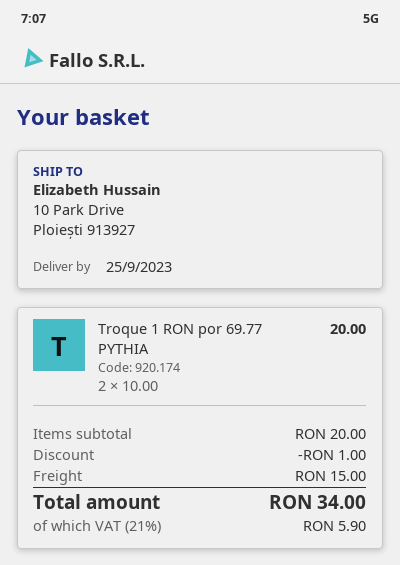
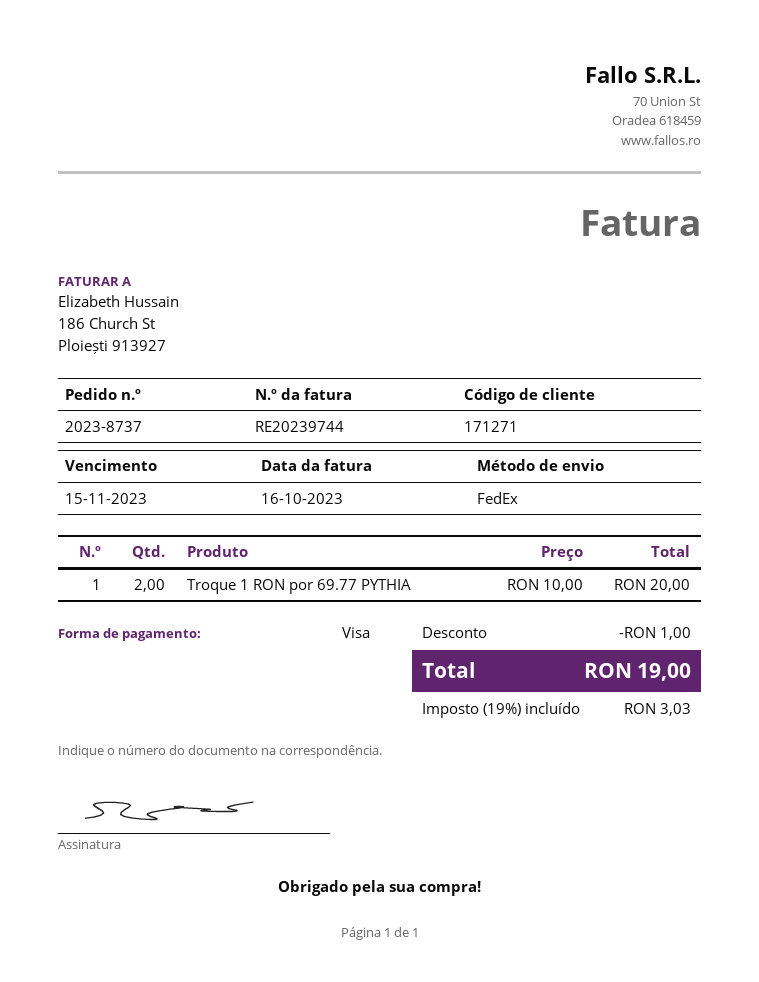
shipping: 15.00 -> none
tax: 21% = 5.90 -> 19% = 3.03
total: 34.00 -> 19.00

